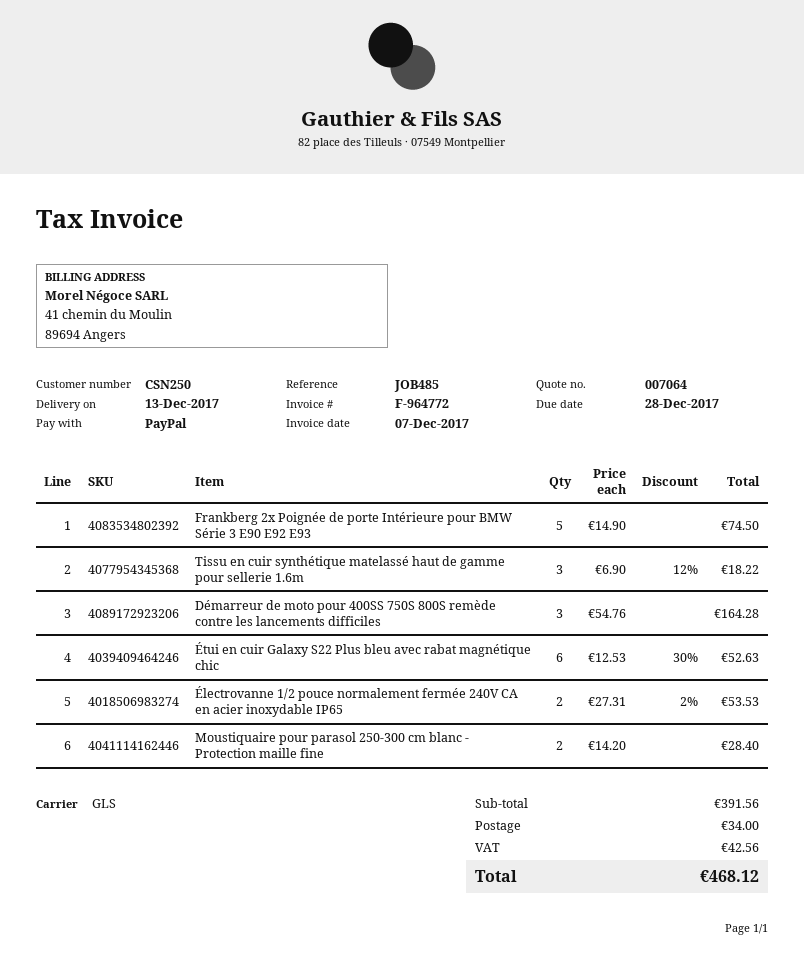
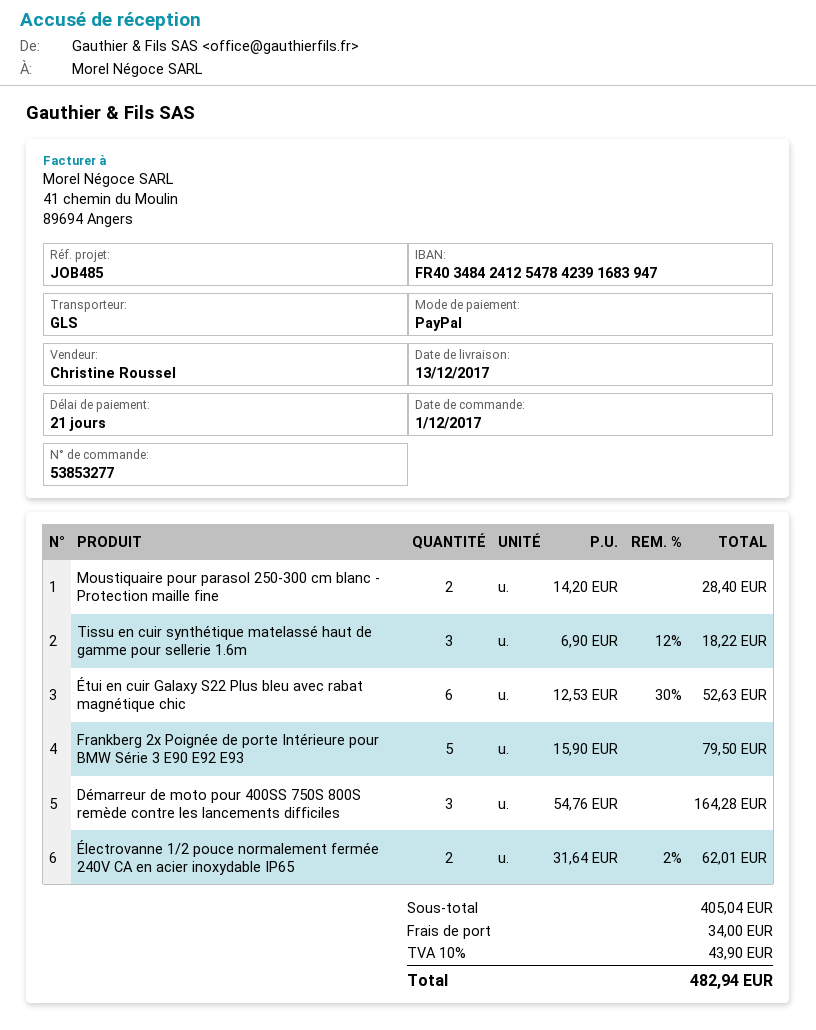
Frankberg 2x Poignée de porte Intérieure pour BMW Série 3 E90 E92 E93: 5 x 14.90 = 74.50 -> 5 x 15.90 = 79.50
Électrovanne 1/2 pouce normalement fermée 240V CA en acier inoxydable IP65: 2 x 27.31 - 2% = 53.53 -> 2 x 31.64 - 2% = 62.01
subtotal: 391.56 -> 405.04
tax: 42.56 -> 43.90
total: 468.12 -> 482.94

